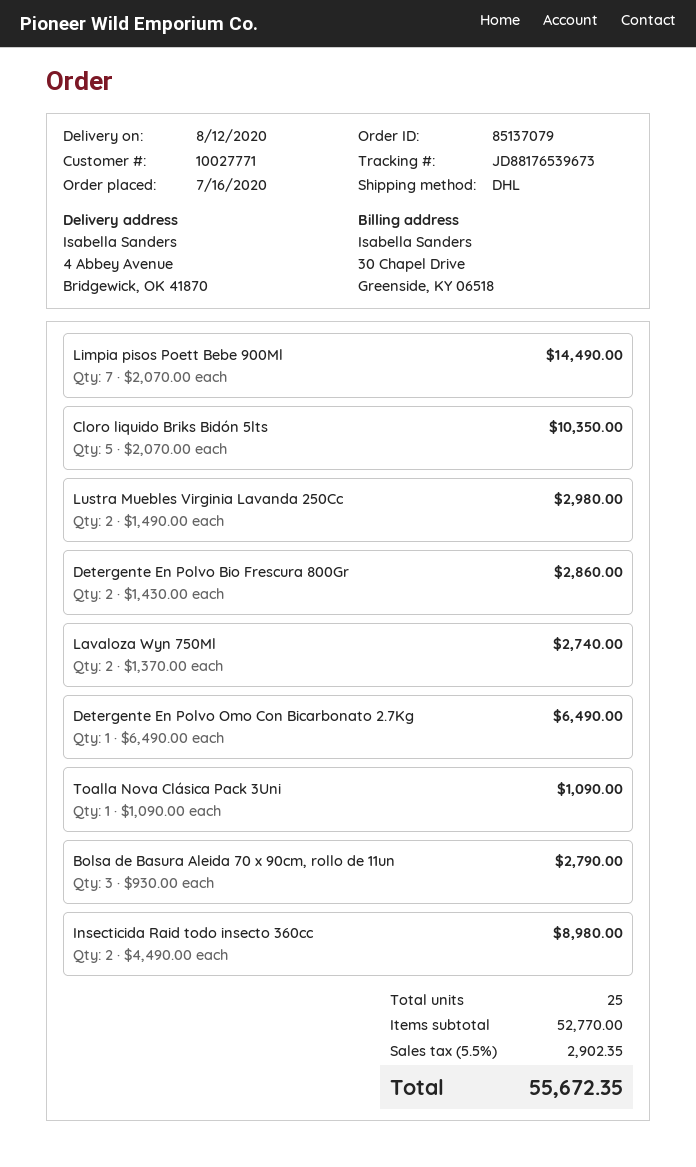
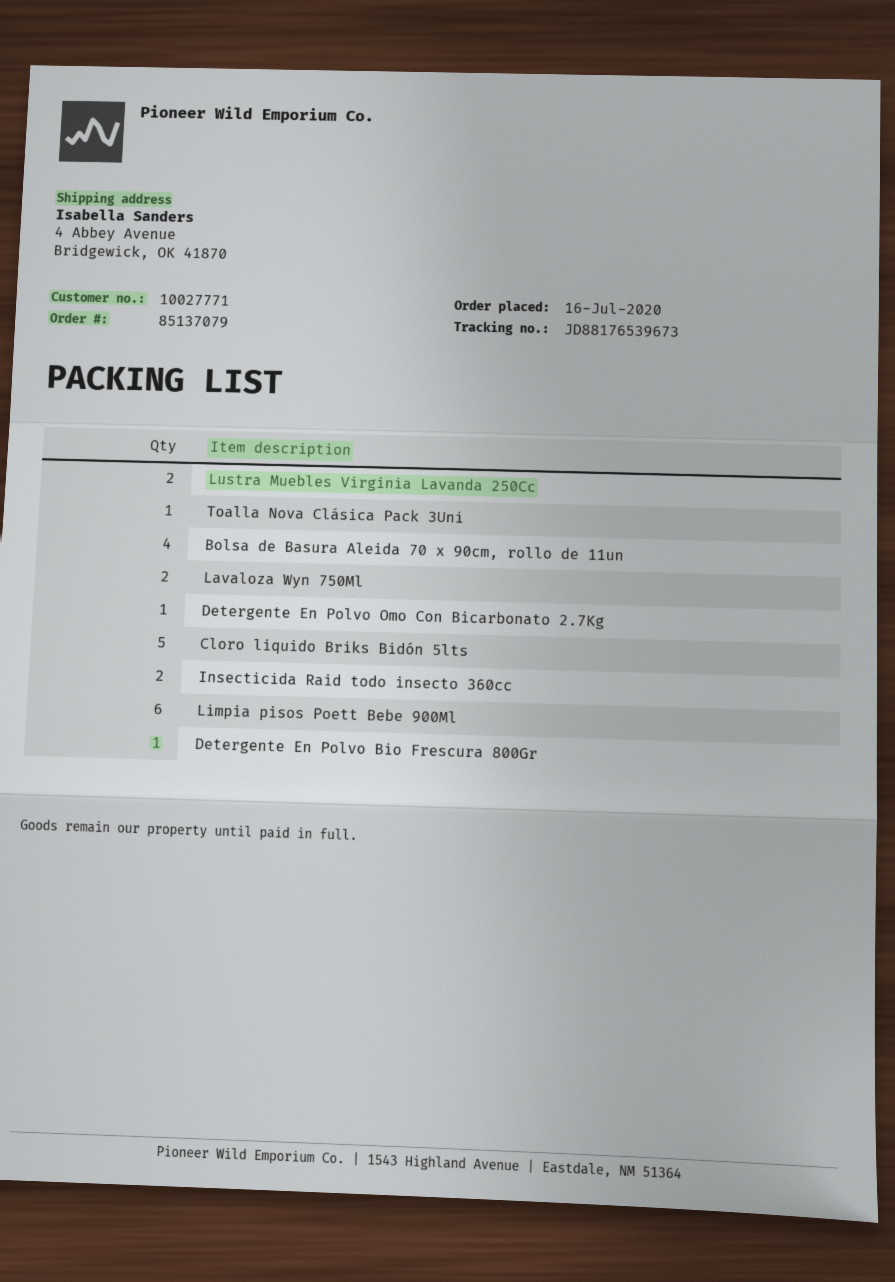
Limpia pisos Poett Bebe 900Ml: 7 -> 6
Detergente En Polvo Bio Frescura 800Gr: 2 -> 1
Bolsa de Basura Aleida 70 x 90cm, rollo de 11un: 3 -> 4

